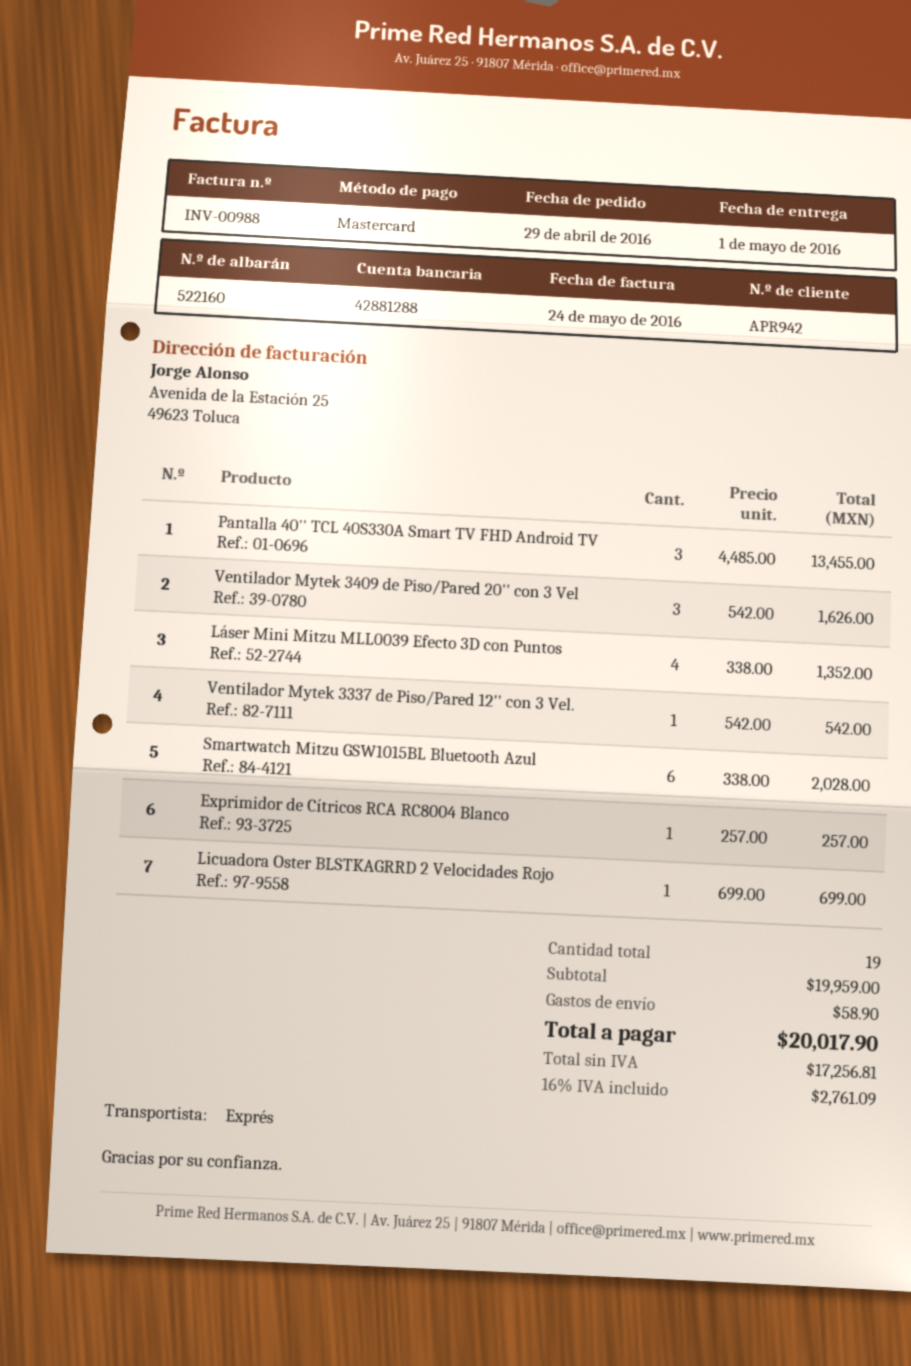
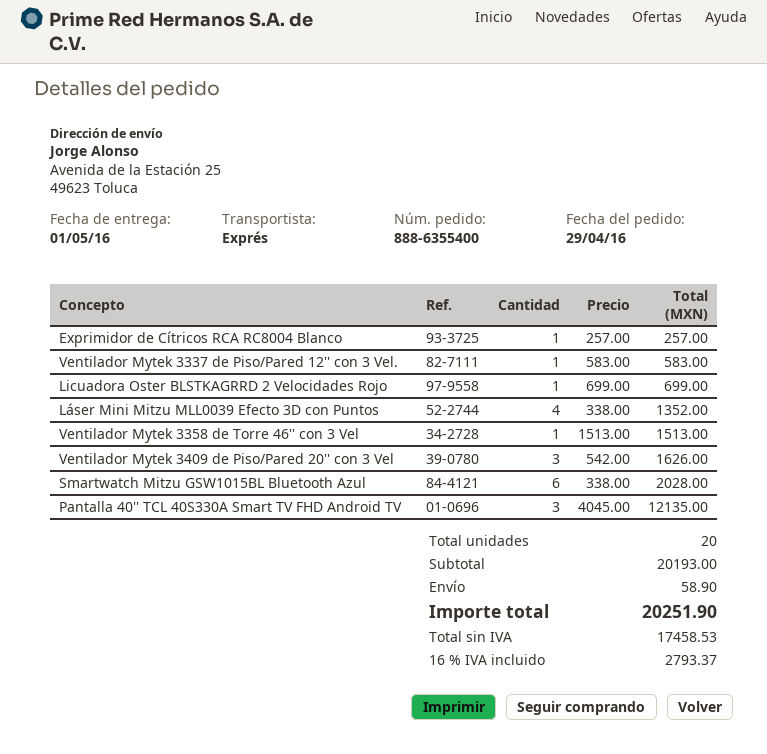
Pantalla 40'' TCL 40S330A Smart TV FHD Android TV: 3 x 4485.00 = 13455.00 -> 3 x 4045.00 = 12135.00
Ventilador Mytek 3337 de Piso/Pared 12'' con 3 Vel.: 1 x 542.00 = 542.00 -> 1 x 583.00 = 583.00
Ventilador Mytek 3358 de Torre 46'' con 3 Vel: none -> 1 x 1513.00 = 1513.00
total quantity: 19 -> 20
subtotal: 19959.00 -> 20193.00
net: 17256.81 -> 17458.53
tax: 16% = 2761.09 -> 16% = 2793.37
total: 20017.90 -> 20251.90

